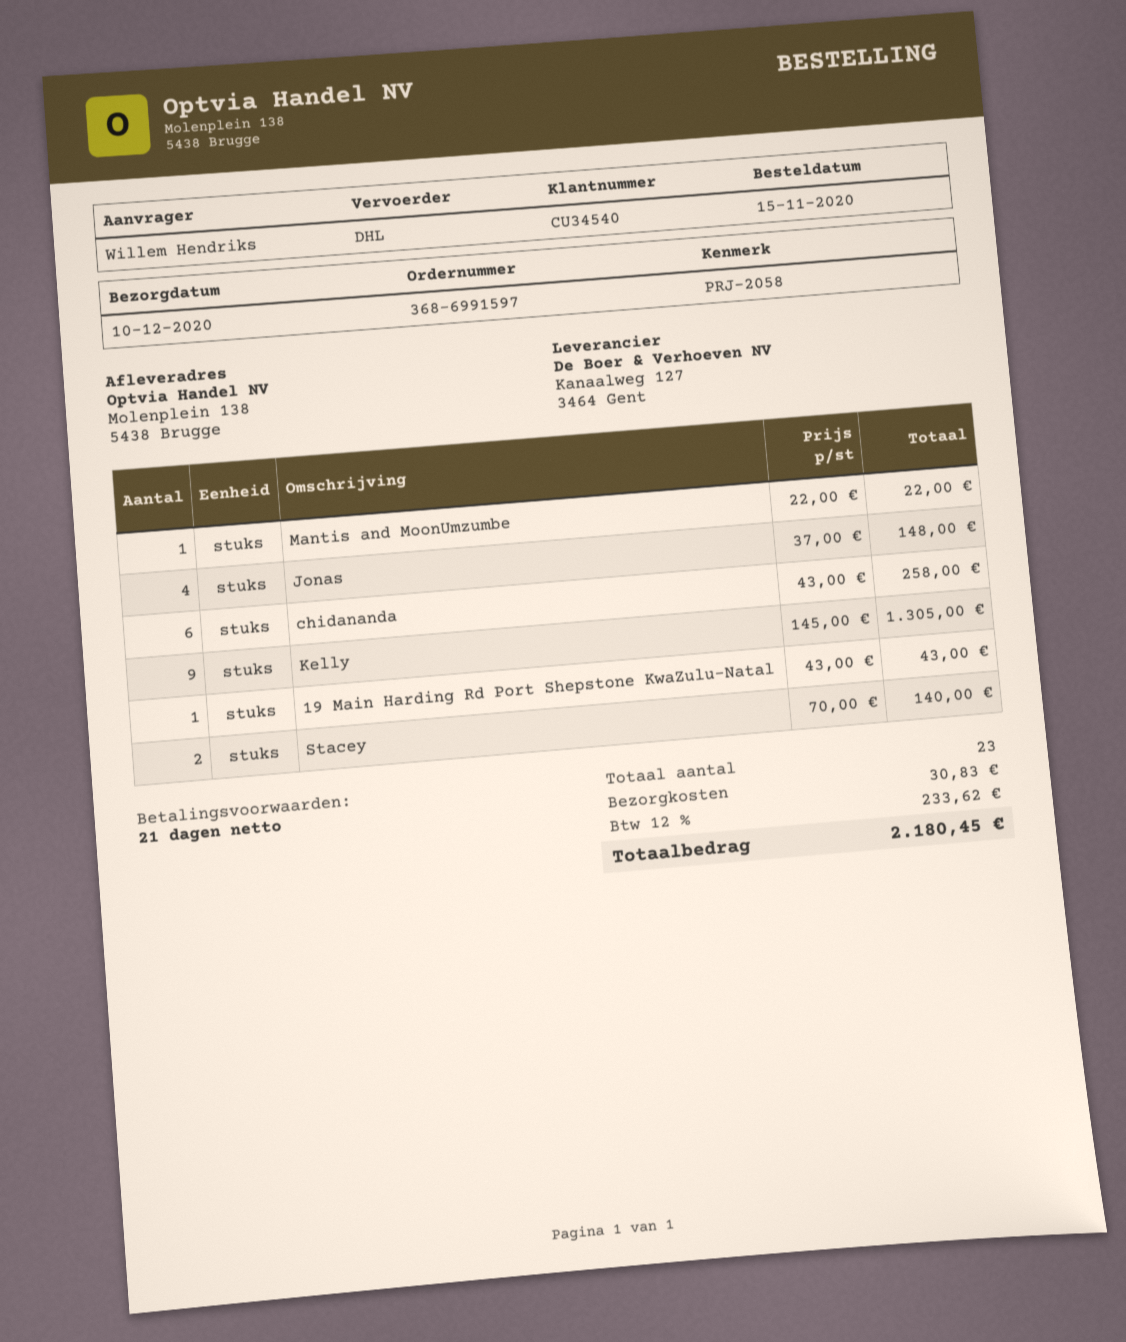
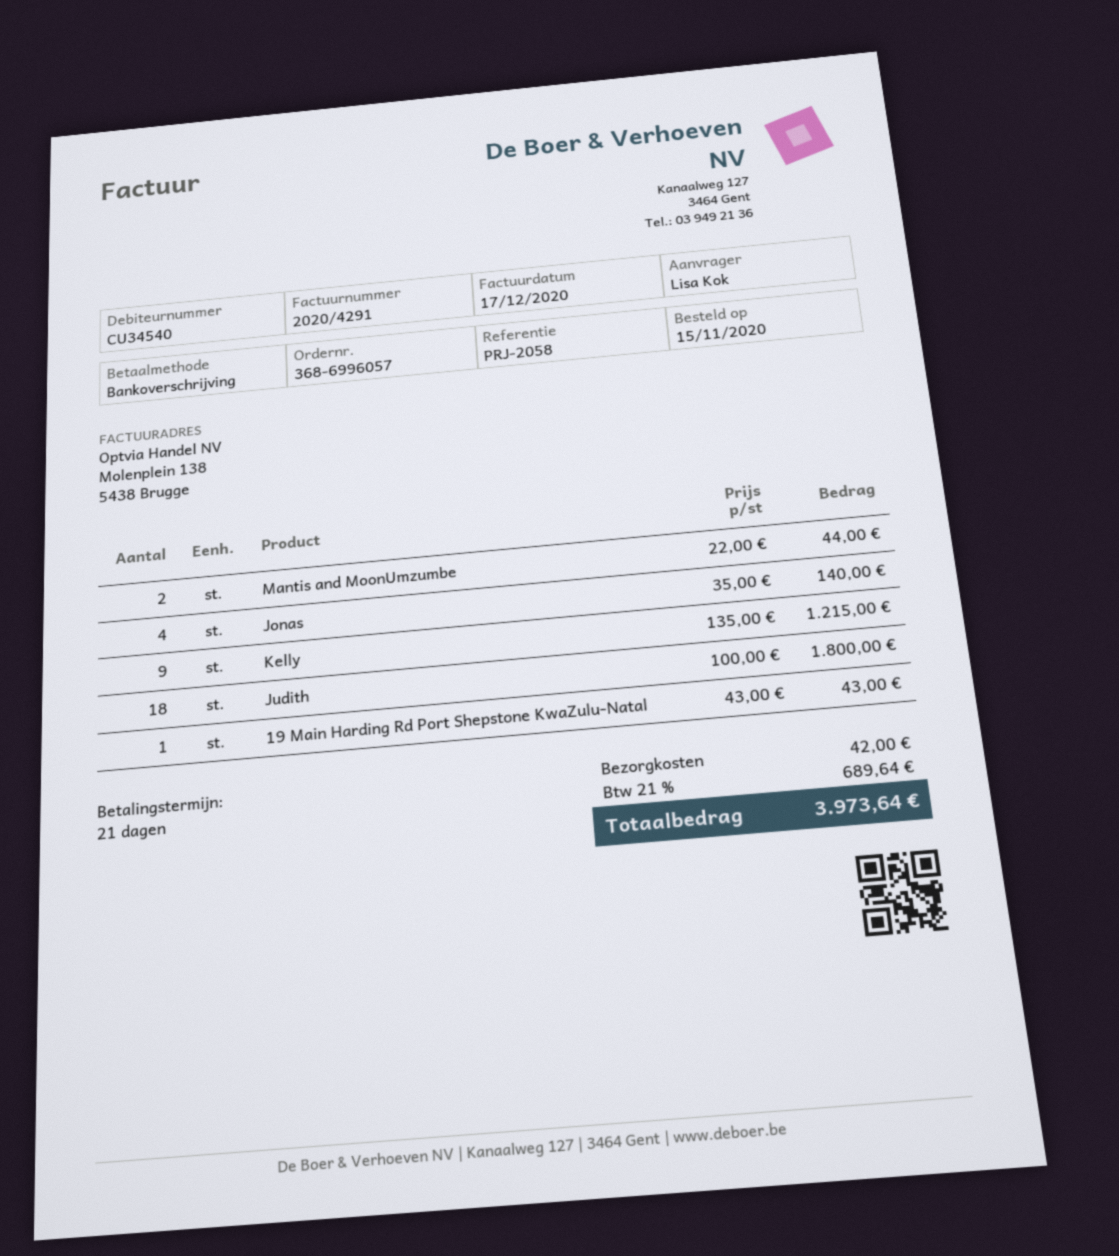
order number: 368-6991597 -> 368-6996057
ordered by: Willem Hendriks -> Lisa Kok
Mantis and MoonUmzumbe: 1 x 22.00 = 22.00 -> 2 x 22.00 = 44.00
Jonas: 4 x 37.00 = 148.00 -> 4 x 35.00 = 140.00
chidananda: 6 x 43.00 = 258.00 -> none
Kelly: 9 x 145.00 = 1305.00 -> 9 x 135.00 = 1215.00
Stacey: 2 x 70.00 = 140.00 -> none
Judith: none -> 18 x 100.00 = 1800.00
shipping: 30.83 -> 42.00
tax: 12% = 233.62 -> 21% = 689.64
total: 2180.45 -> 3973.64

